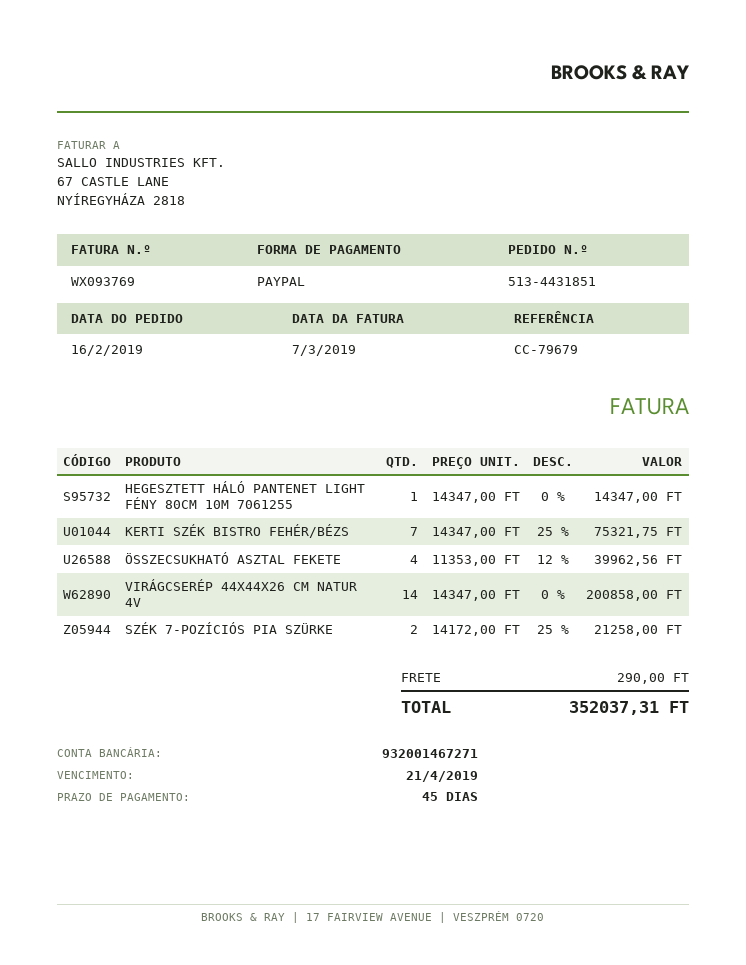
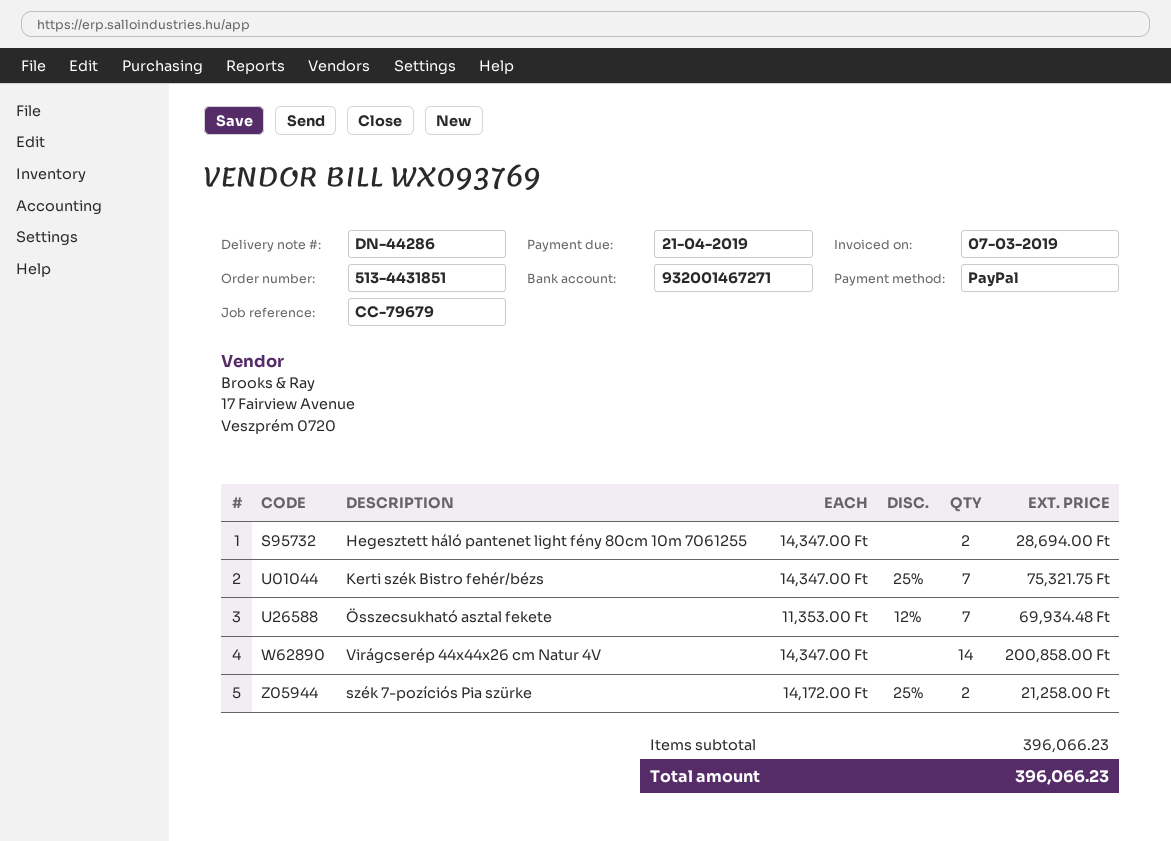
HEGESZTETT HÁLÓ PANTENET LIGHT FÉNY 80CM 10M 7061255: 1 x 14347.00 = 14347.00 -> 2 x 14347.00 = 28694.00
ÖSSZECSUKHATÓ ASZTAL FEKETE: 4 x 11353.00 - 12% = 39962.56 -> 7 x 11353.00 - 12% = 69934.48
shipping: 290.00 -> none
total: 352037.31 -> 396066.23

